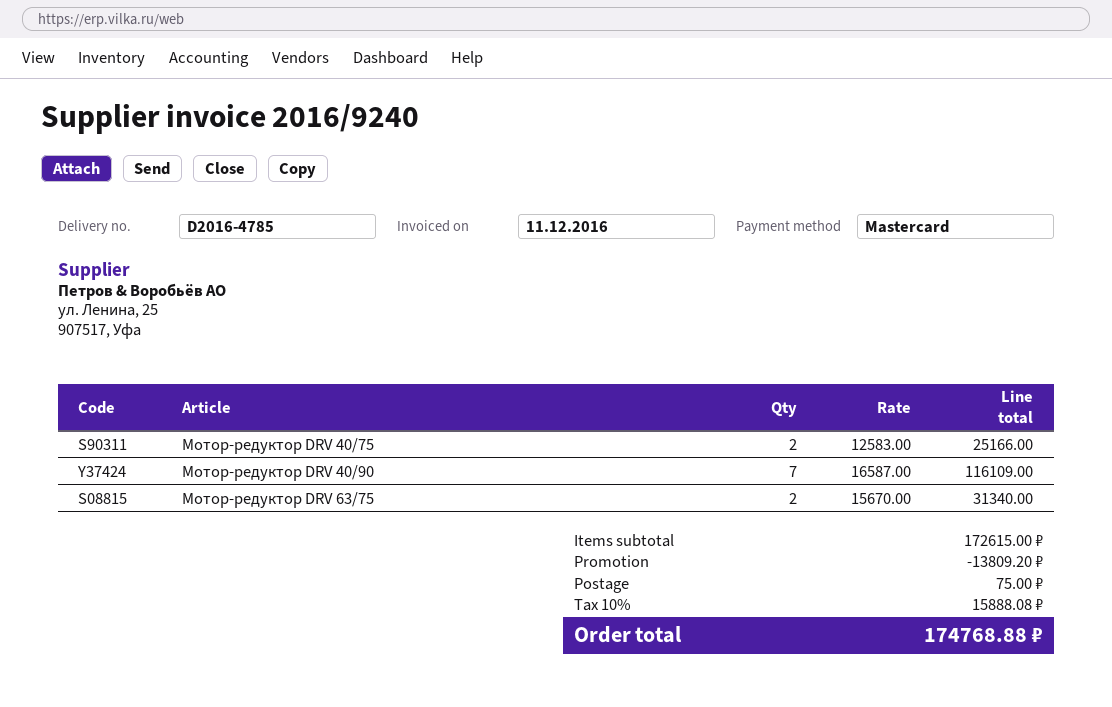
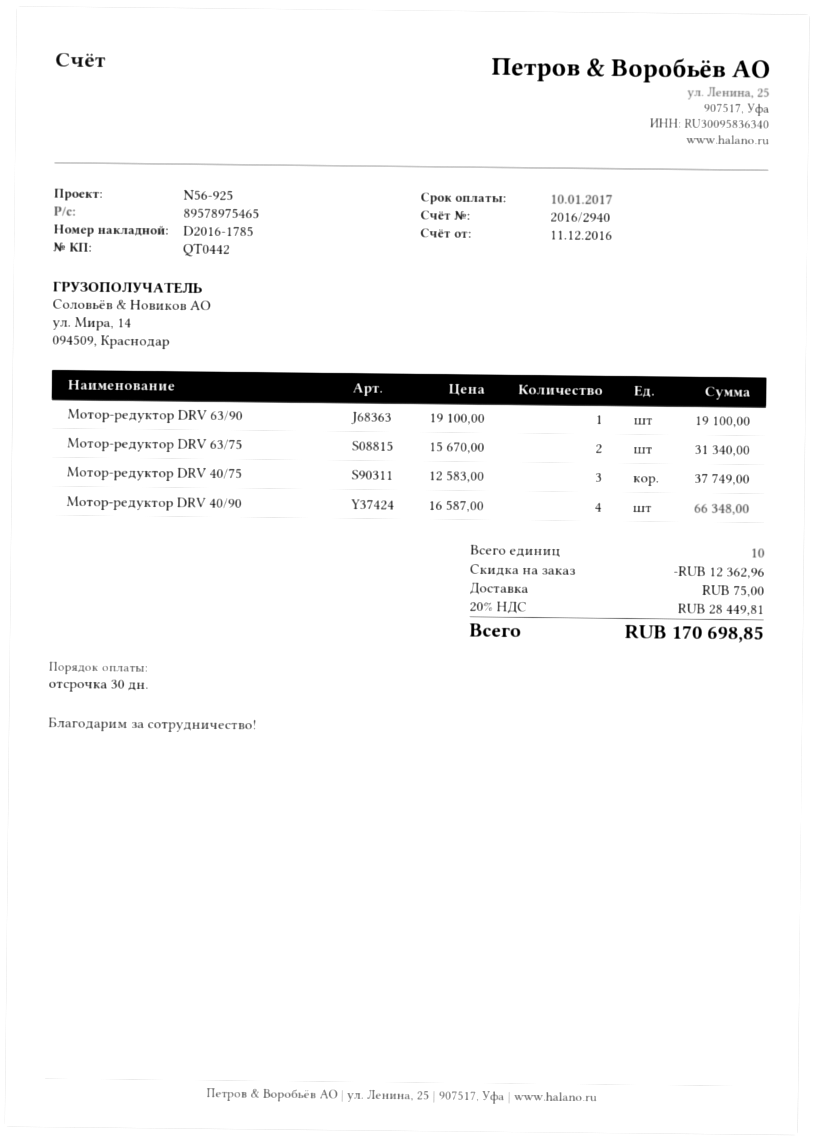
delivery note number: D2016-4785 -> D2016-1785
invoice number: 2016/9240 -> 2016/2940
Мотор-редуктор DRV 40/75: 2 x 12583.00 = 25166.00 -> 3 x 12583.00 = 37749.00
Мотор-редуктор DRV 40/90: 7 x 16587.00 = 116109.00 -> 4 x 16587.00 = 66348.00
Мотор-редуктор DRV 63/90: none -> 1 x 19100.00 = 19100.00
discount: 13809.20 -> 12362.96
tax: 10% = 15888.08 -> 20% = 28449.81
total: 174768.88 -> 170698.85

